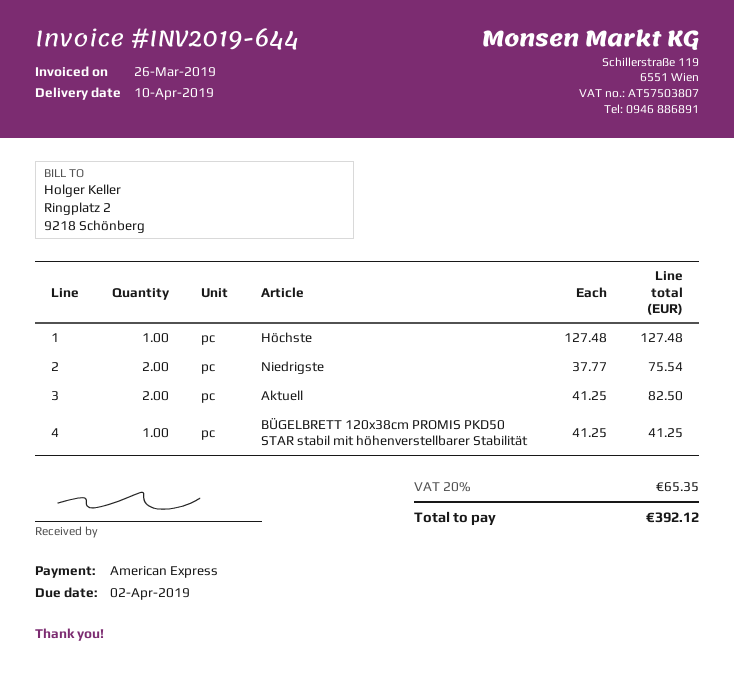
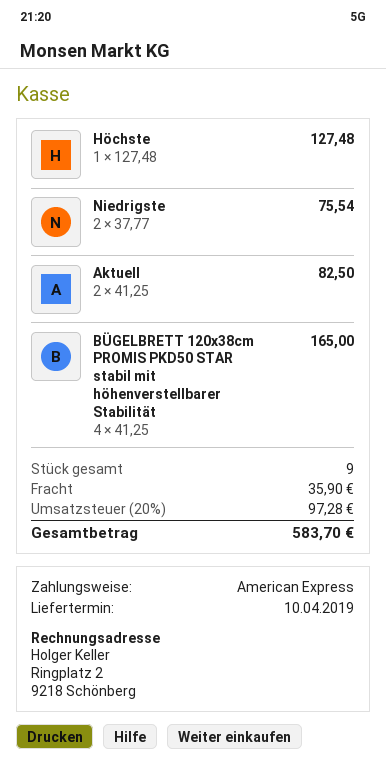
BÜGELBRETT 120x38cm PROMIS PKD50 STAR stabil mit höhenverstellbarer Stabilität: 1 x 41.25 = 41.25 -> 4 x 41.25 = 165.00
shipping: none -> 35.90
tax: 20% = 65.35 -> 20% = 97.28
total: 392.12 -> 583.70

